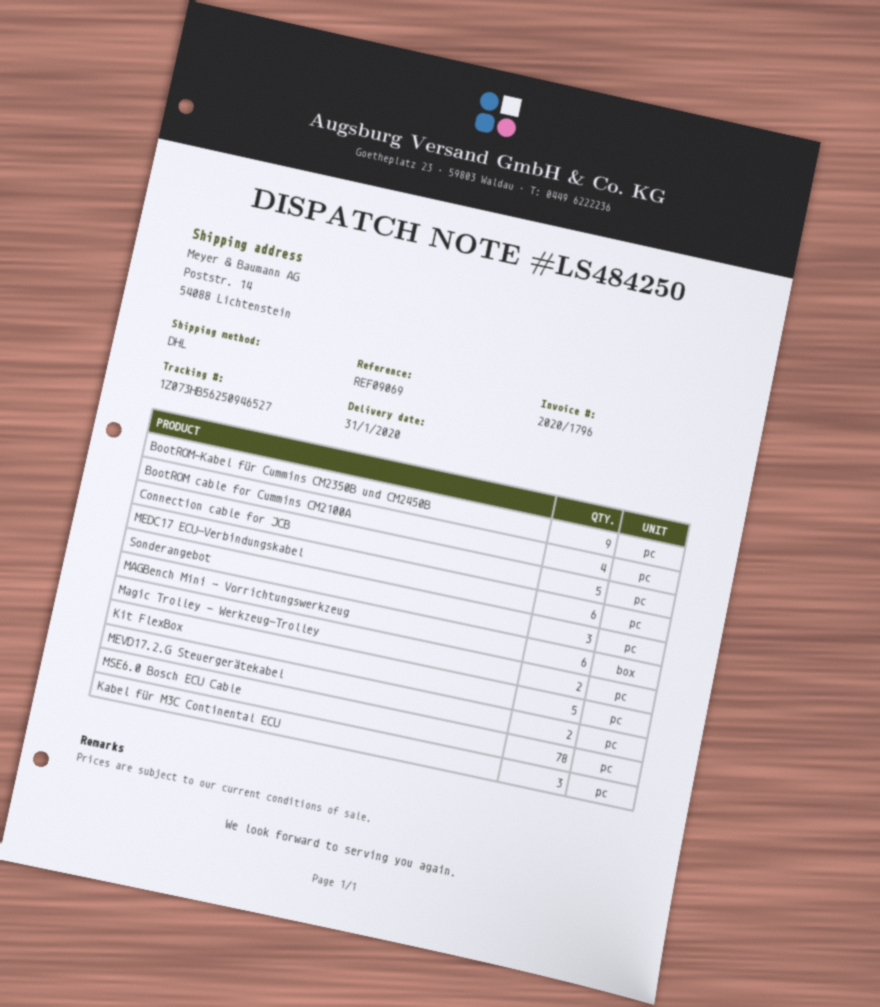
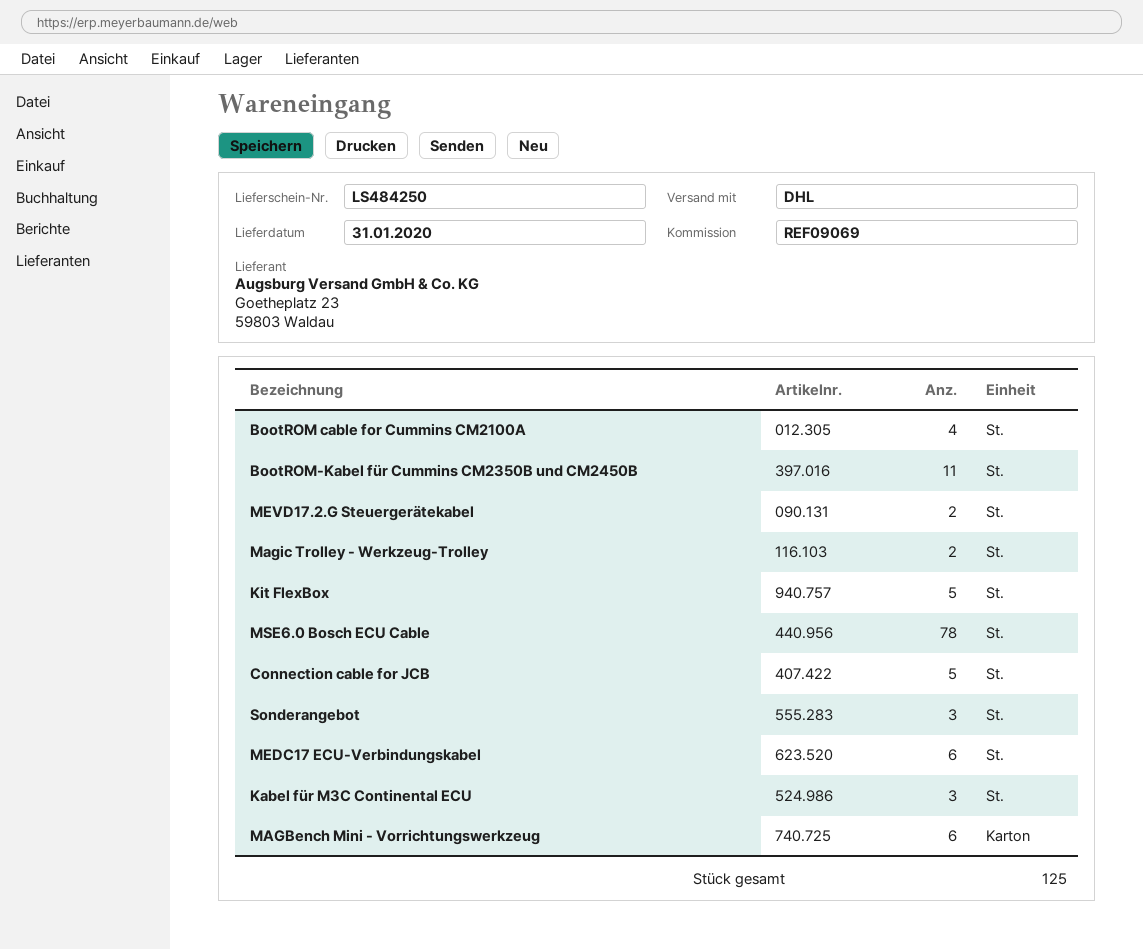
BootROM-Kabel für Cummins CM2350B und CM2450B: 9 -> 11

